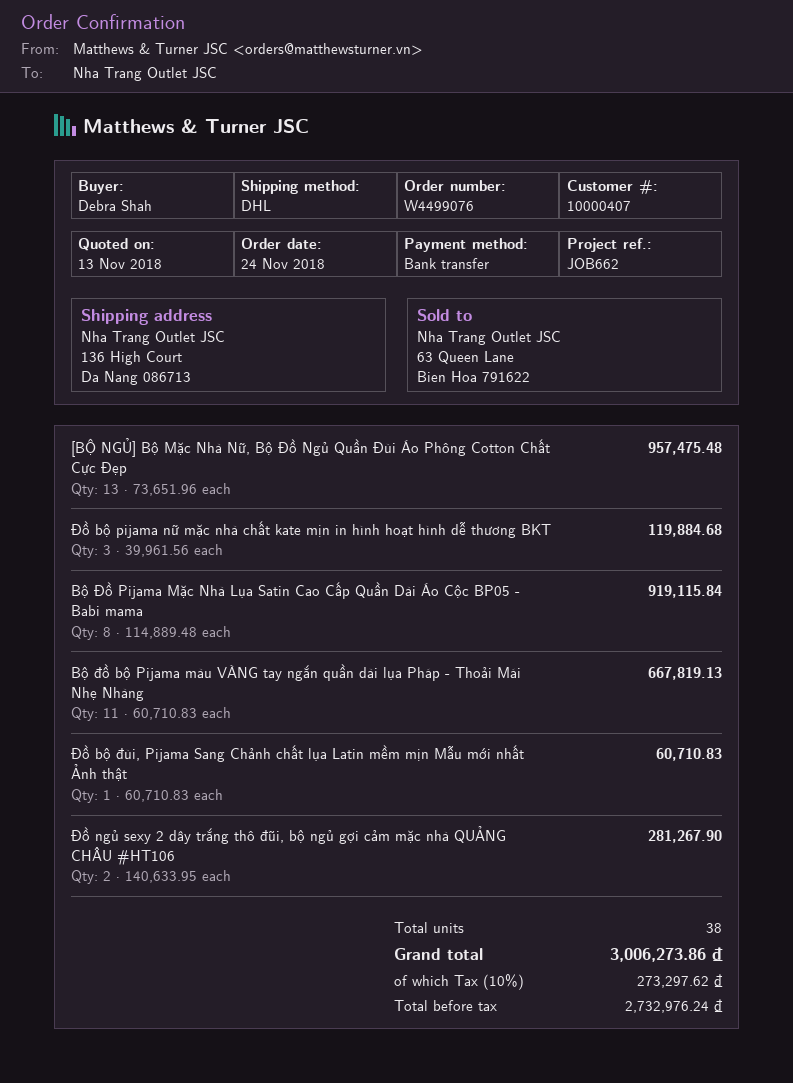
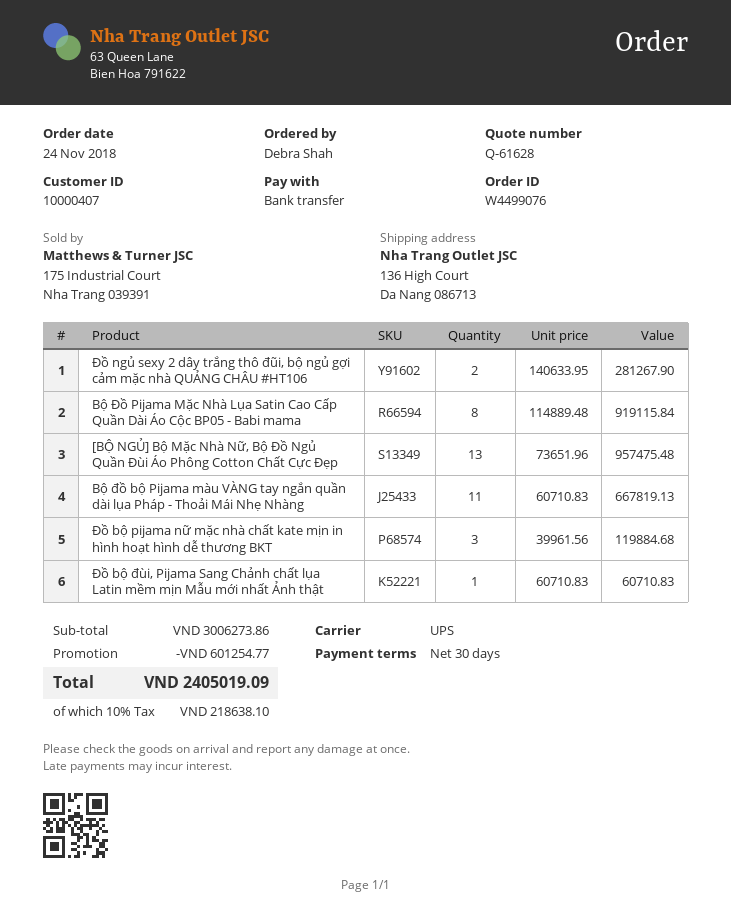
shipping method: DHL -> UPS
discount: none -> 601254.77
tax: 10% = 273297.62 -> 10% = 218638.10
total: 3006273.86 -> 2405019.09

